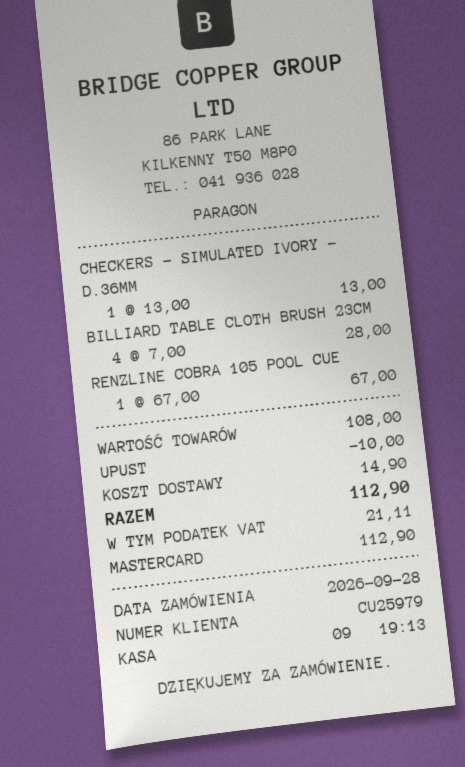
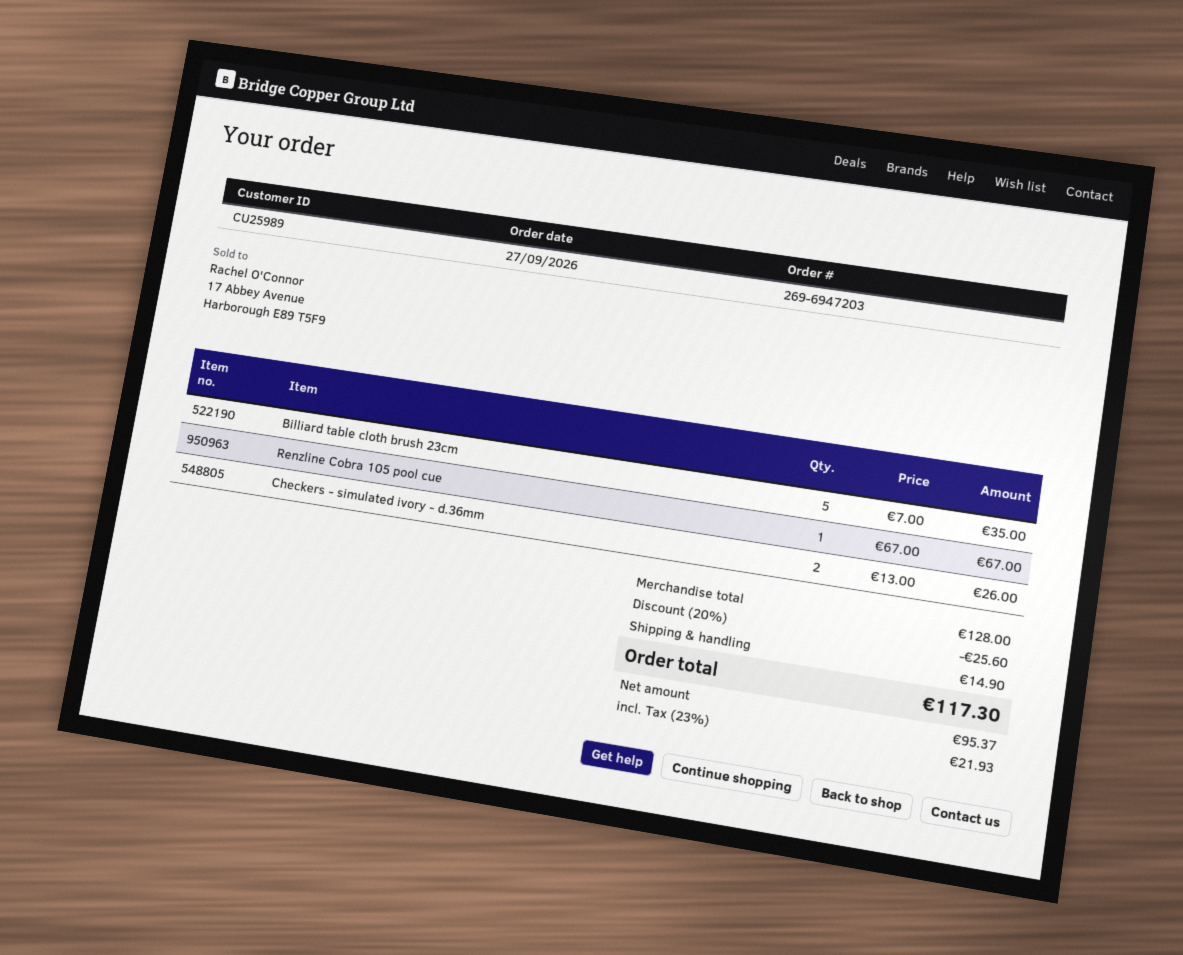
order date: 2026-09-28 -> 2026-09-27
customer number: CU25979 -> CU25989
CHECKERS - SIMULATED IVORY - D.36MM: 1 x 13.00 = 13.00 -> 2 x 13.00 = 26.00
BILLIARD TABLE CLOTH BRUSH 23CM: 4 x 7.00 = 28.00 -> 5 x 7.00 = 35.00
subtotal: 108.00 -> 128.00
discount: 10.00 -> 25.60
tax: 21.11 -> 21.93
total: 112.90 -> 117.30

